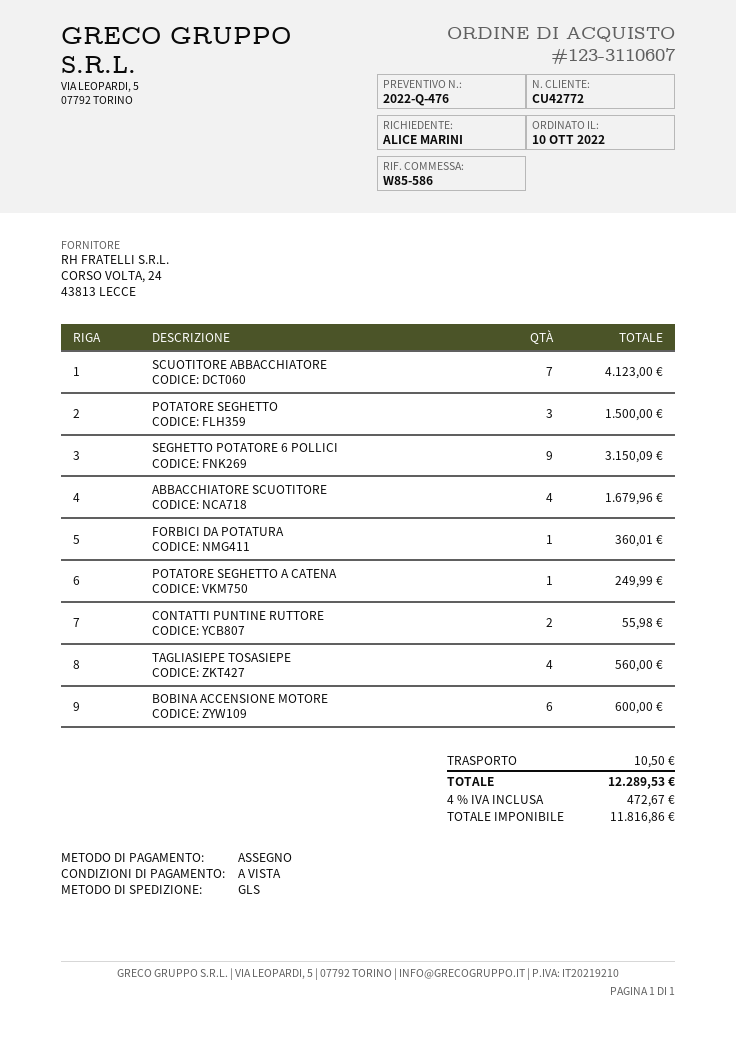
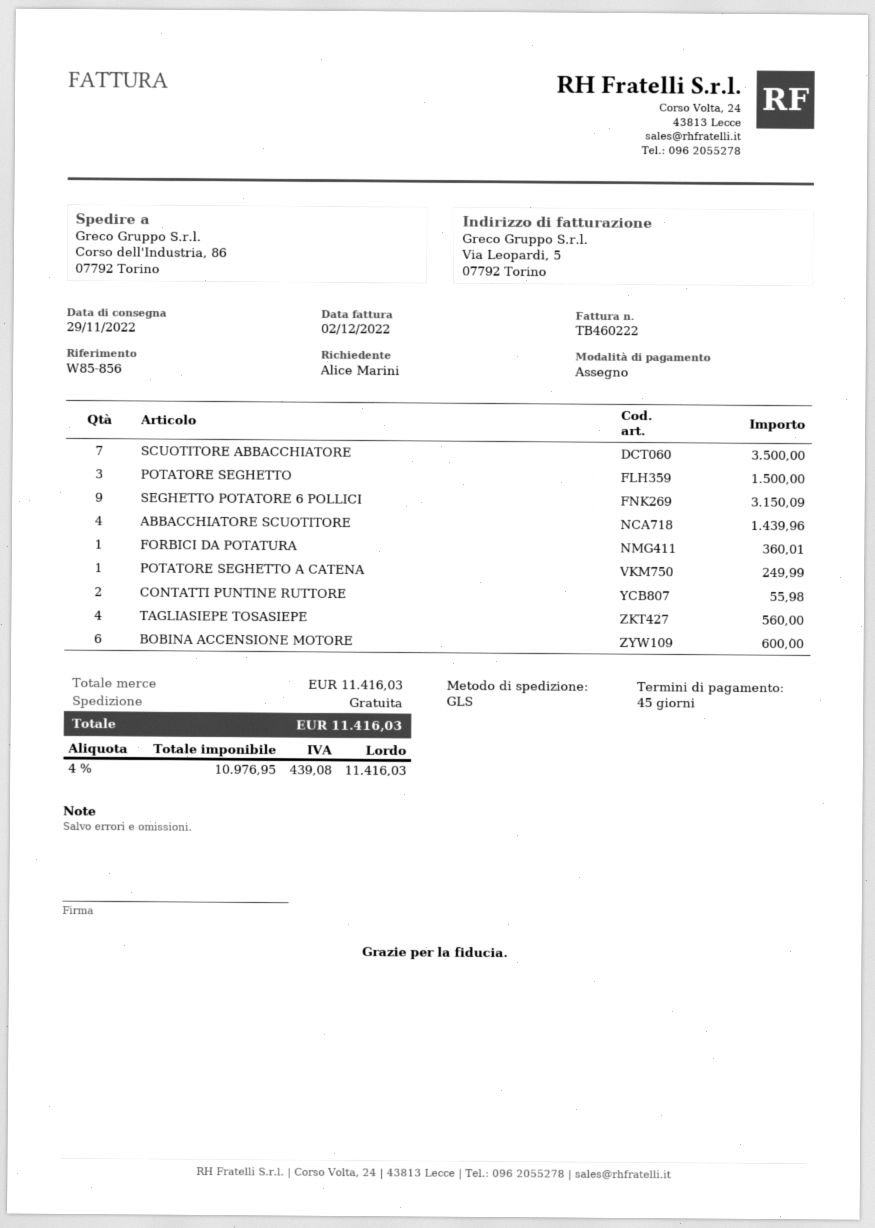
payment terms: on receipt -> 45 days
reference: W85-586 -> W85-856
SCUOTITORE ABBACCHIATORE: 7 for 4123.00 -> 7 for 3500.00
ABBACCHIATORE SCUOTITORE: 4 for 1679.96 -> 4 for 1439.96
shipping: 10.50 -> 0.00
net: 11816.86 -> 10976.95
tax: 4% = 472.67 -> 4% = 439.08
total: 12289.53 -> 11416.03

